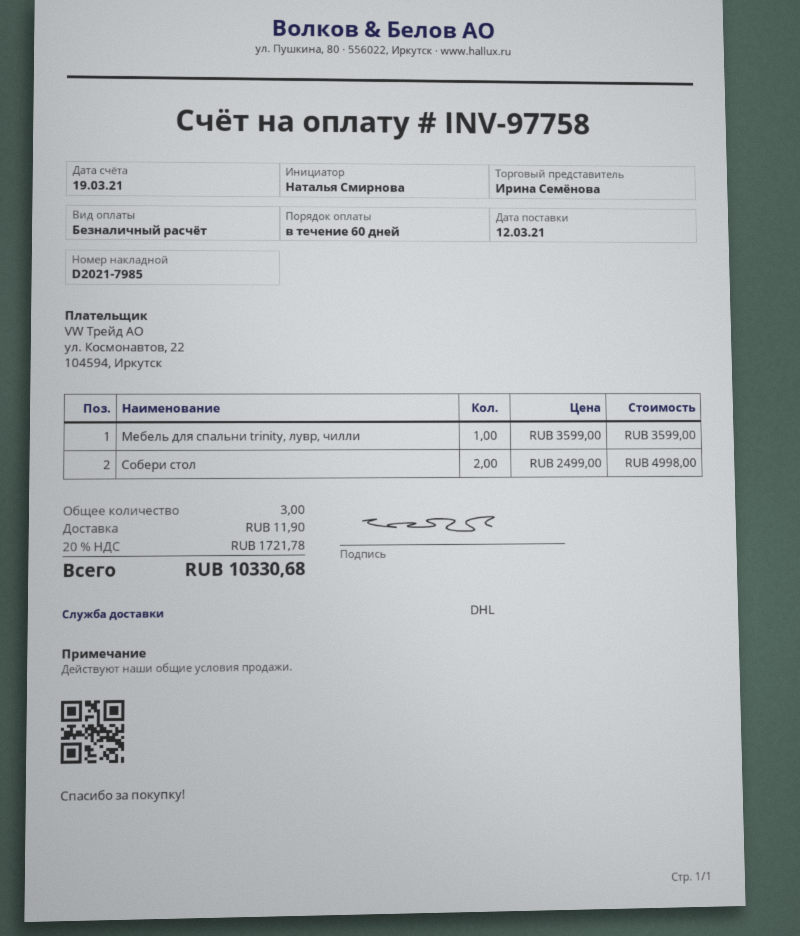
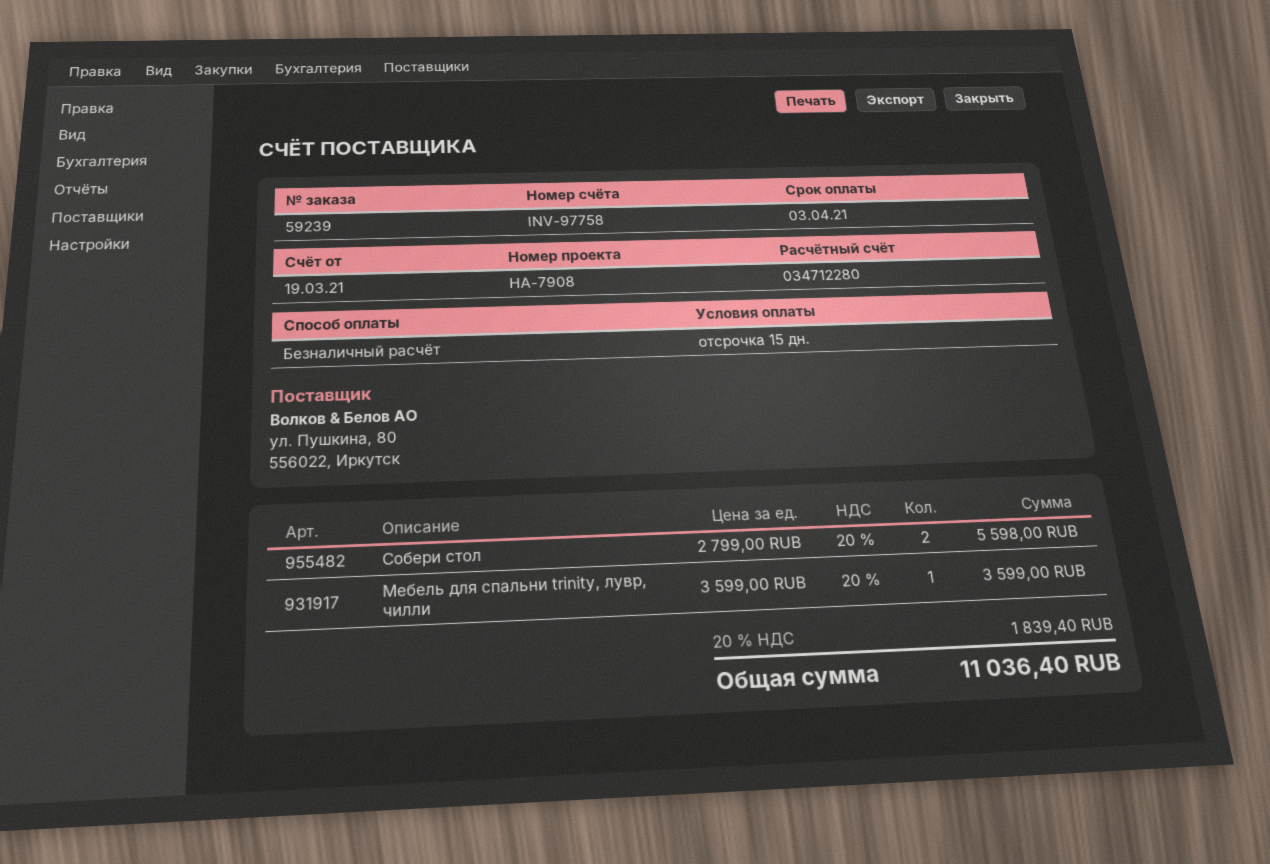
payment terms: 60 days -> 15 days
Собери стол: 2 x 2499.00 = 4998.00 -> 2 x 2799.00 = 5598.00
shipping: 11.90 -> none
tax: 20% = 1721.78 -> 20% = 1839.40
total: 10330.68 -> 11036.40

